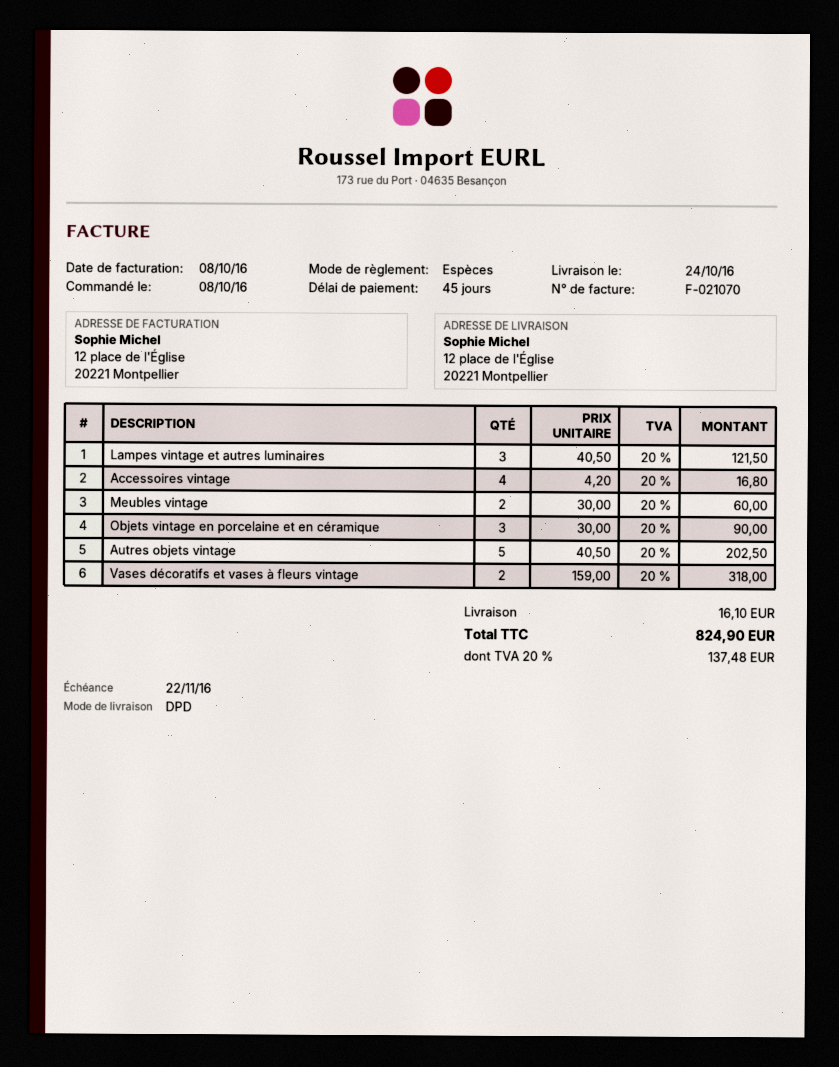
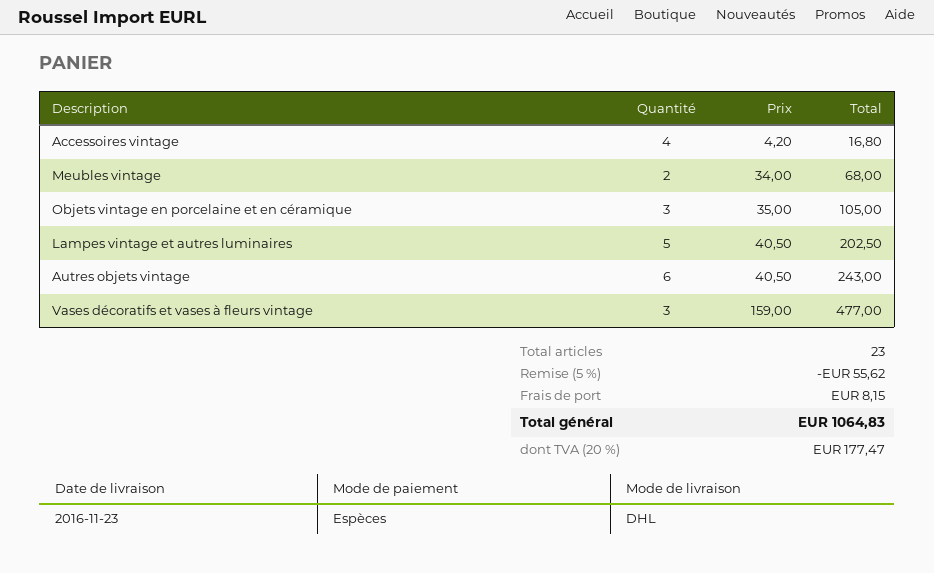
delivery date: 2016-10-24 -> 2016-11-23
shipping method: DPD -> DHL
Lampes vintage et autres luminaires: 3 x 40.50 = 121.50 -> 5 x 40.50 = 202.50
Meubles vintage: 2 x 30.00 = 60.00 -> 2 x 34.00 = 68.00
Objets vintage en porcelaine et en céramique: 3 x 30.00 = 90.00 -> 3 x 35.00 = 105.00
Autres objets vintage: 5 x 40.50 = 202.50 -> 6 x 40.50 = 243.00
Vases décoratifs et vases à fleurs vintage: 2 x 159.00 = 318.00 -> 3 x 159.00 = 477.00
discount: none -> 5% = 55.62
shipping: 16.10 -> 8.15
tax: 20% = 137.48 -> 20% = 177.47
total: 824.90 -> 1064.83

